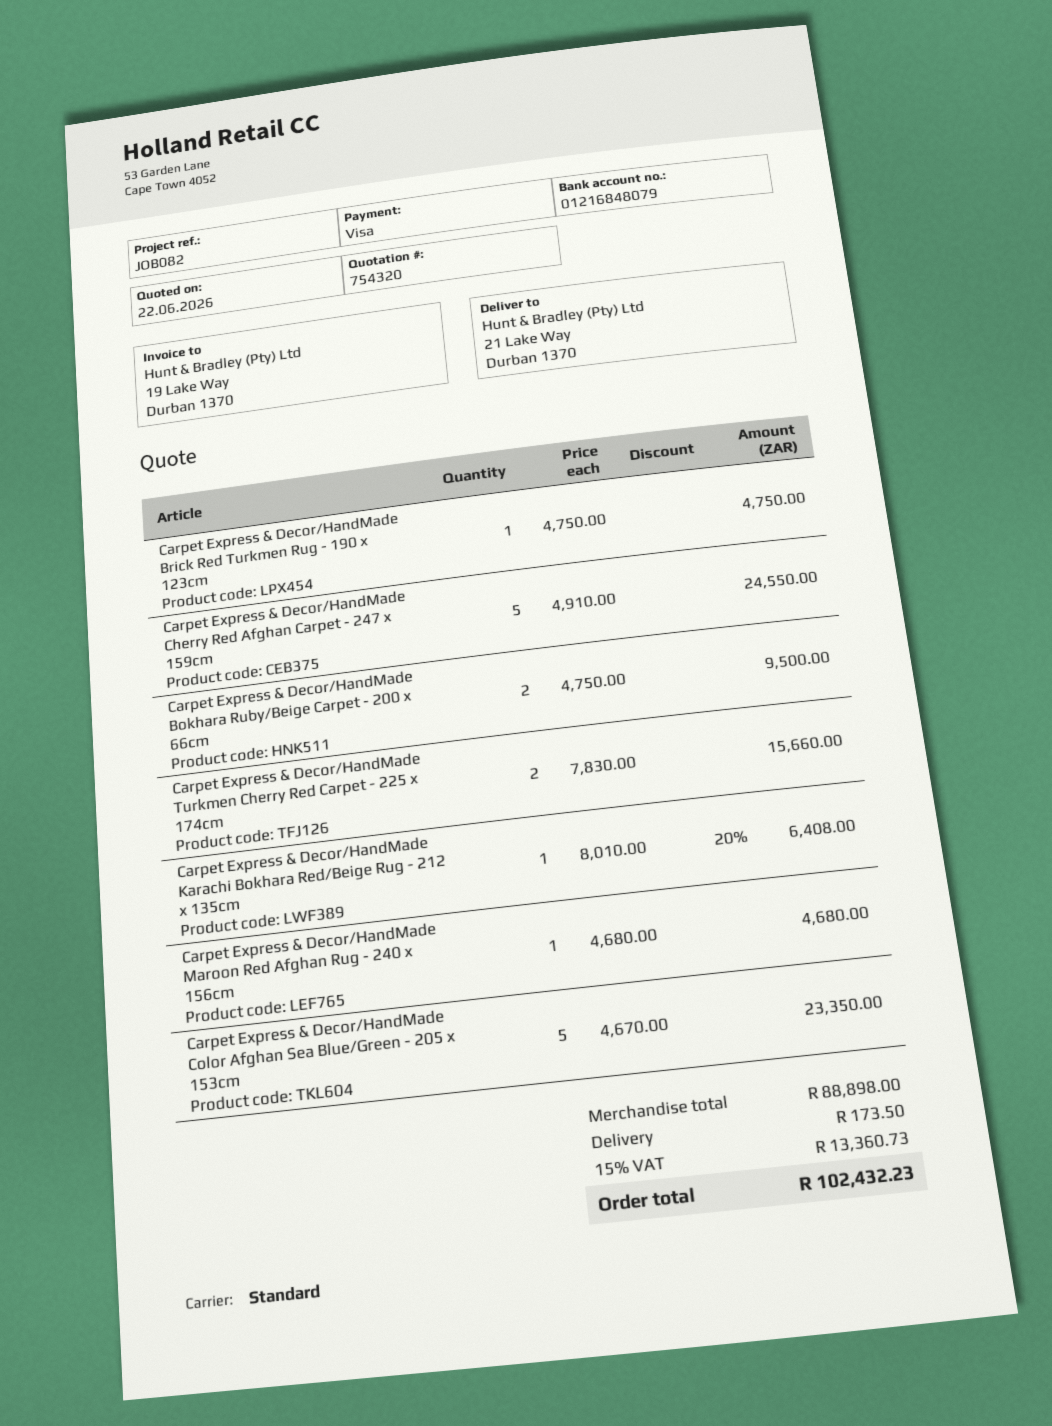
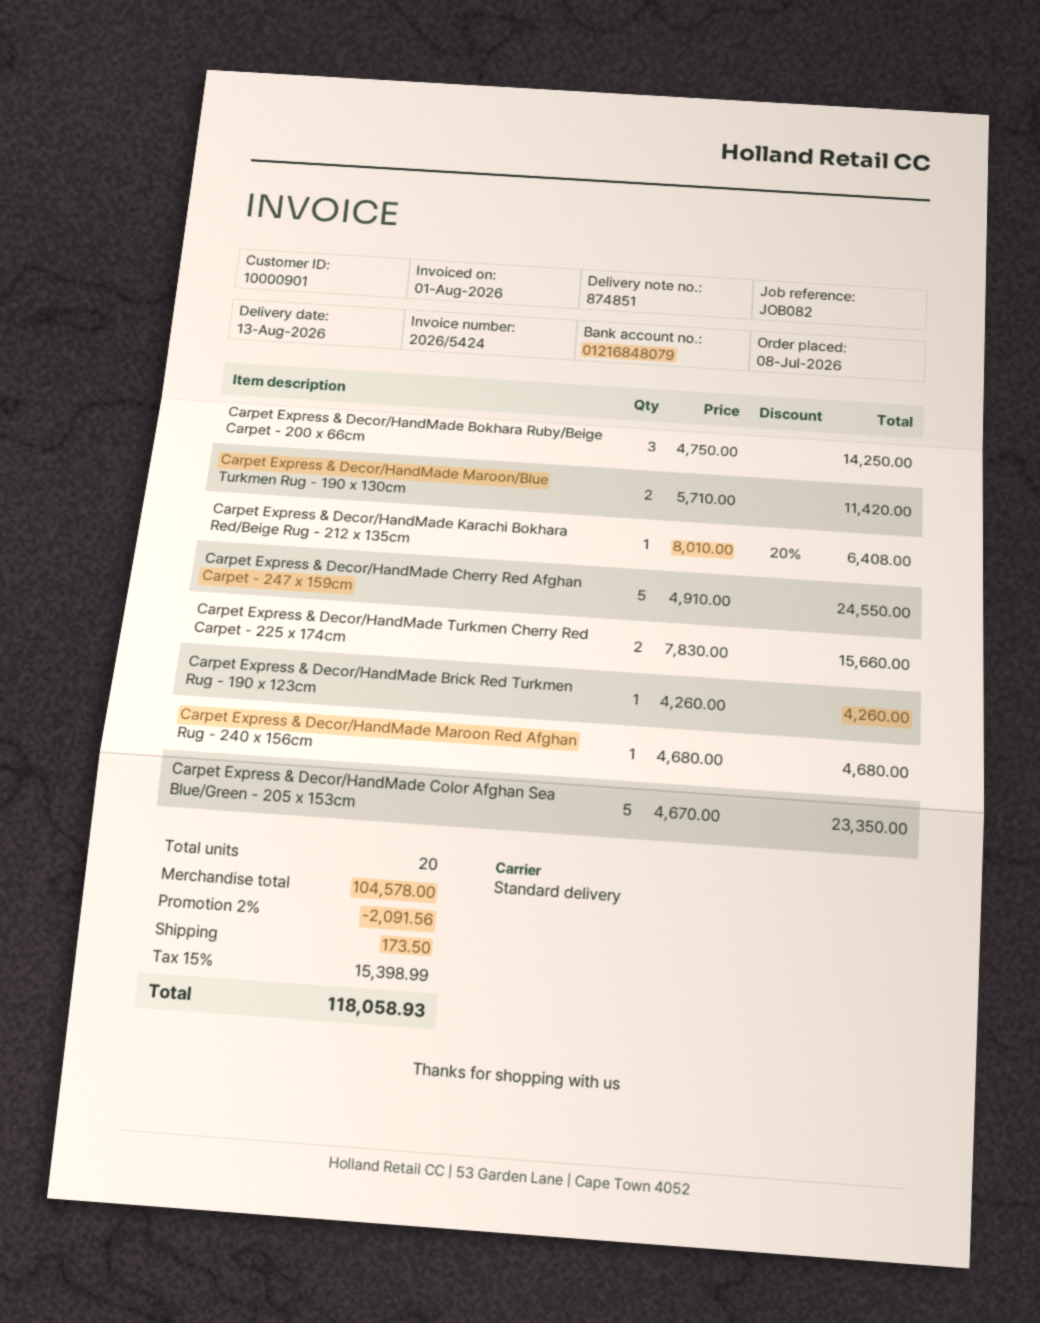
Carpet Express & Decor/HandMade Brick Red Turkmen Rug - 190 x 123cm: 1 x 4750.00 = 4750.00 -> 1 x 4260.00 = 4260.00
Carpet Express & Decor/HandMade Bokhara Ruby/Beige Carpet - 200 x 66cm: 2 x 4750.00 = 9500.00 -> 3 x 4750.00 = 14250.00
Carpet Express & Decor/HandMade Maroon/Blue Turkmen Rug - 190 x 130cm: none -> 2 x 5710.00 = 11420.00
subtotal: 88898.00 -> 104578.00
discount: none -> 2% = 2091.56
tax: 15% = 13360.73 -> 15% = 15398.99
total: 102432.23 -> 118058.93

